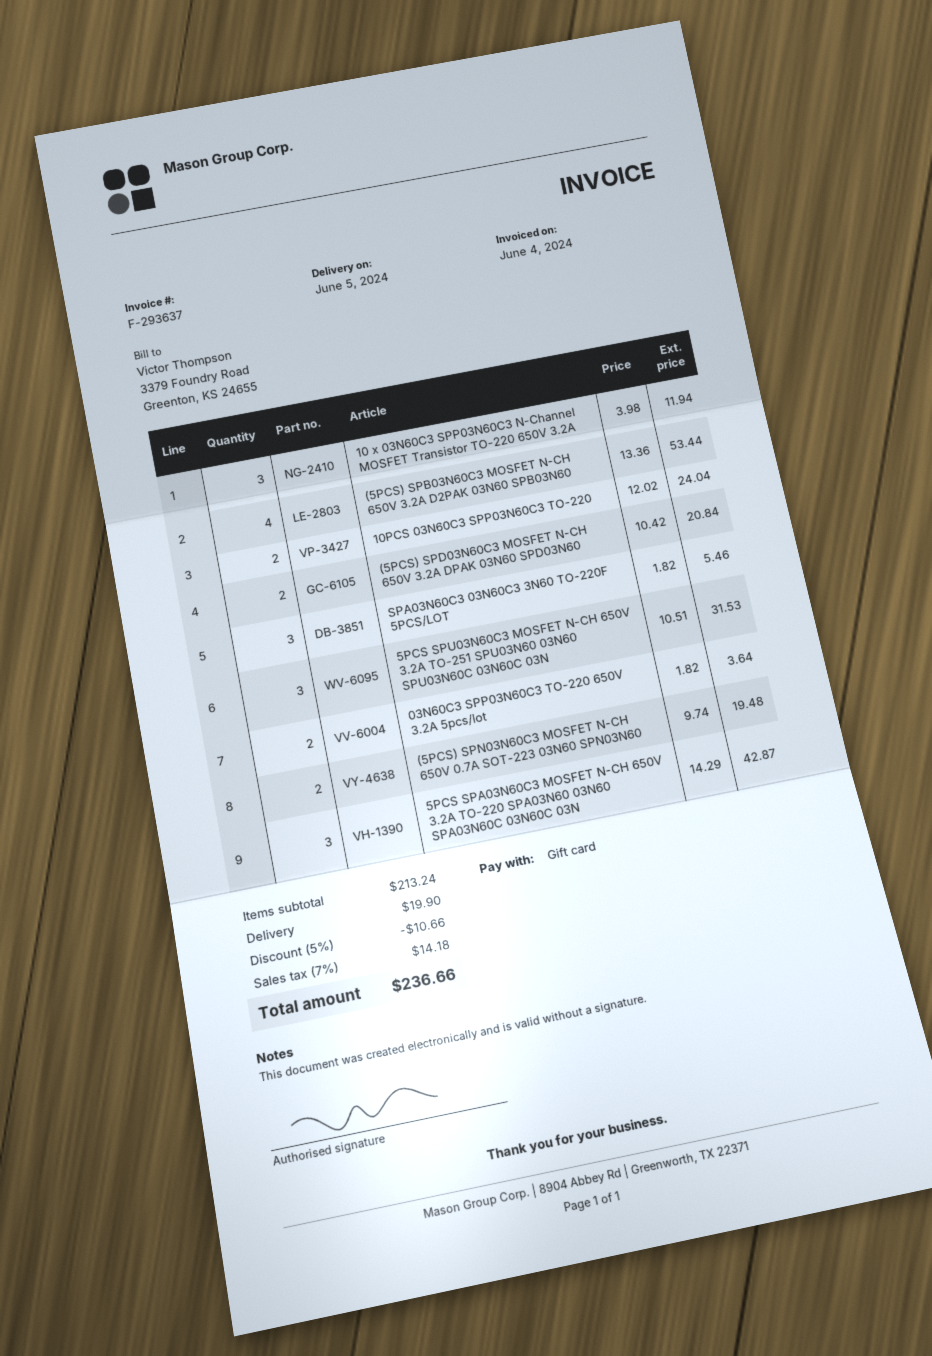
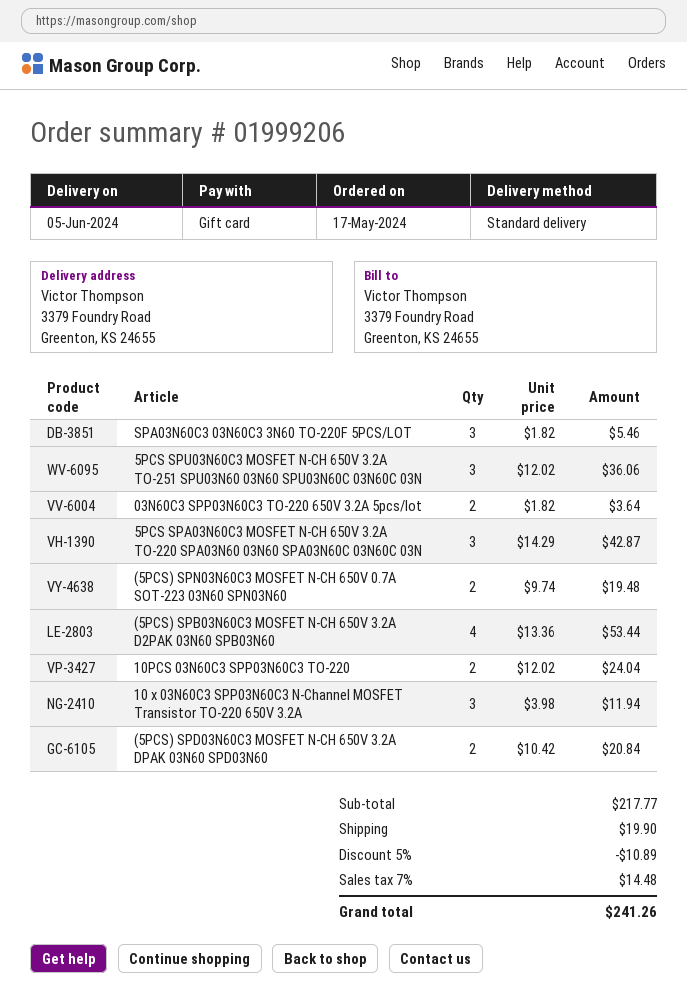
5PCS SPU03N60C3 MOSFET N-CH 650V 3.2A TO-251 SPU03N60 03N60 SPU03N60C 03N60C 03N: 3 x 10.51 = 31.53 -> 3 x 12.02 = 36.06
subtotal: 213.24 -> 217.77
discount: 5% = 10.66 -> 5% = 10.89
tax: 7% = 14.18 -> 7% = 14.48
total: 236.66 -> 241.26

